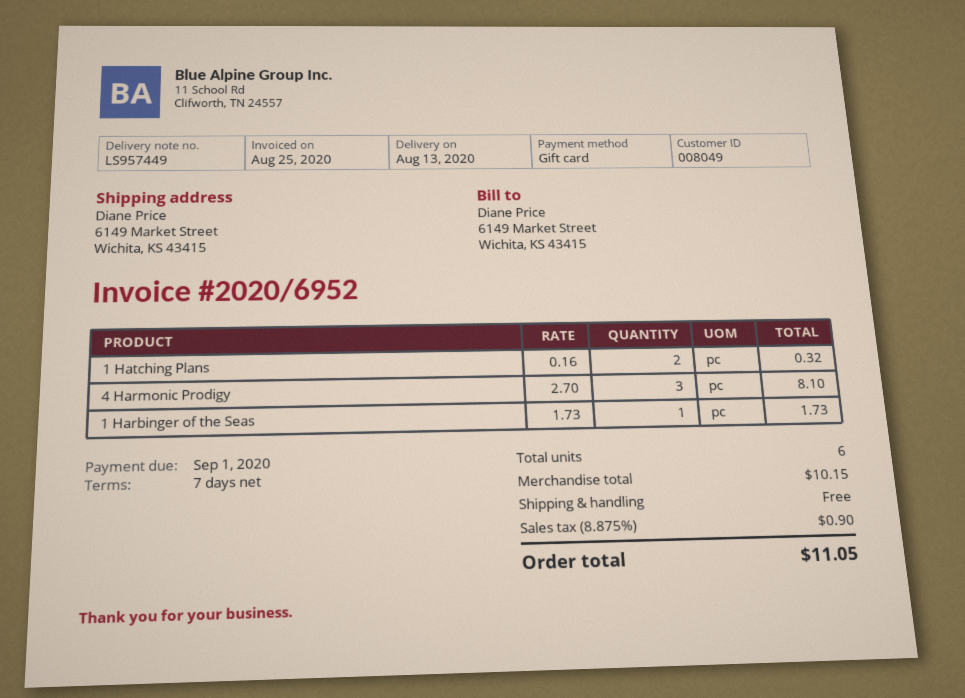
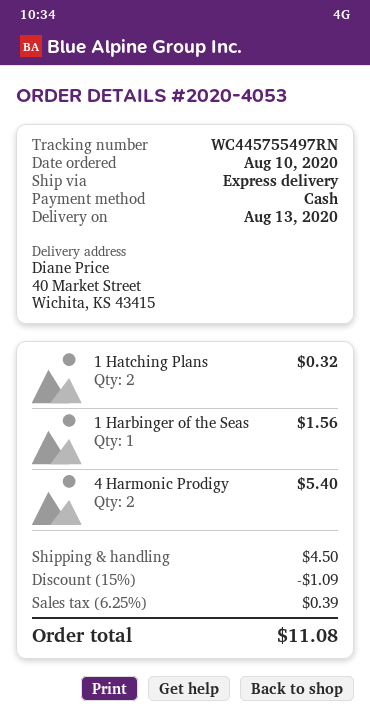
payment method: gift card -> cash
ship to: 6149 Market Street, Wichita, KS 43415 -> 40 Market Street, Wichita, KS 43415
4 Harmonic Prodigy: 3 for 8.10 -> 2 for 5.40
1 Harbinger of the Seas: 1 for 1.73 -> 1 for 1.56
discount: none -> 15% = 1.09
shipping: 0.00 -> 4.50
tax: 8.875% = 0.90 -> 6.25% = 0.39
total: 11.05 -> 11.08

